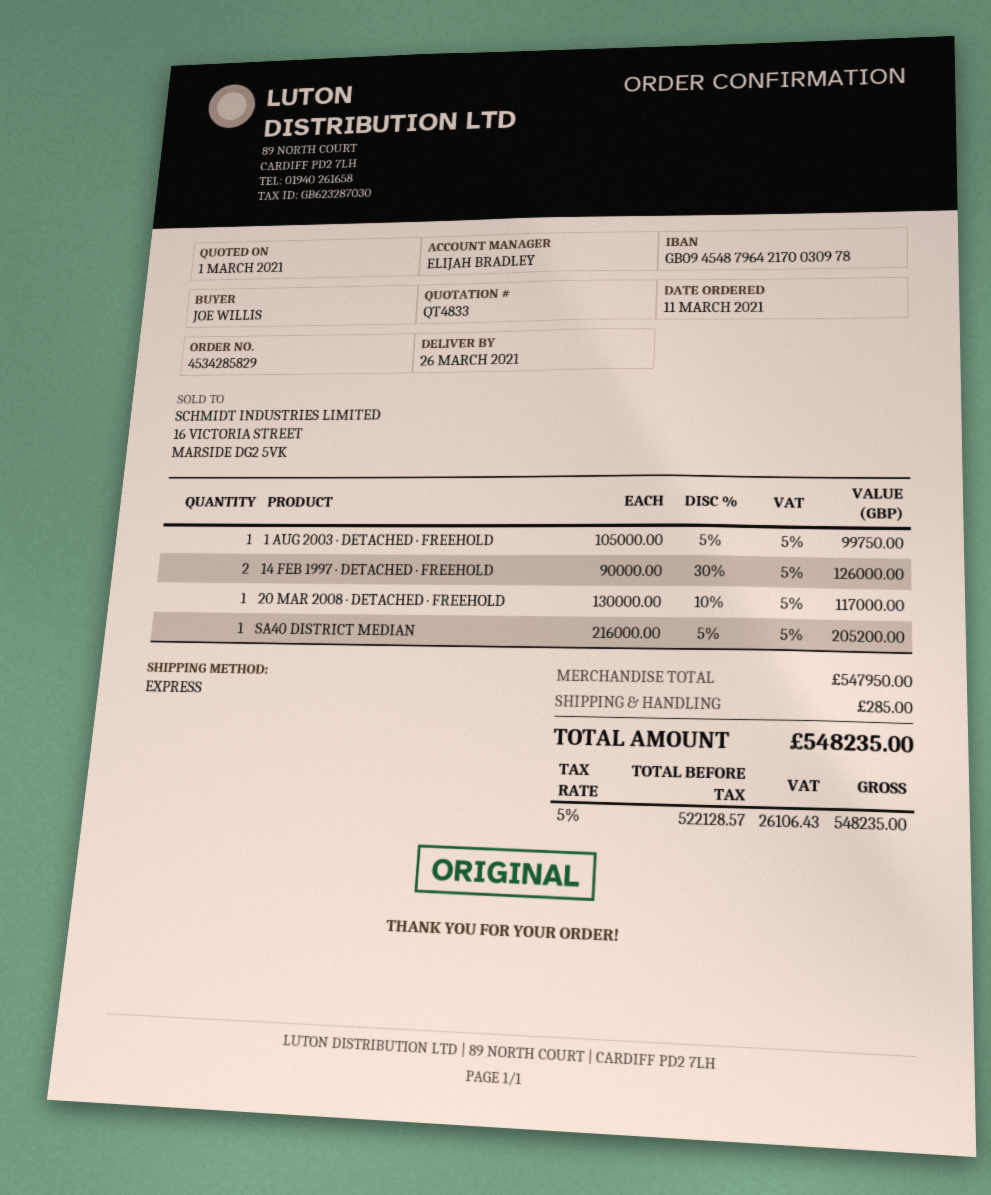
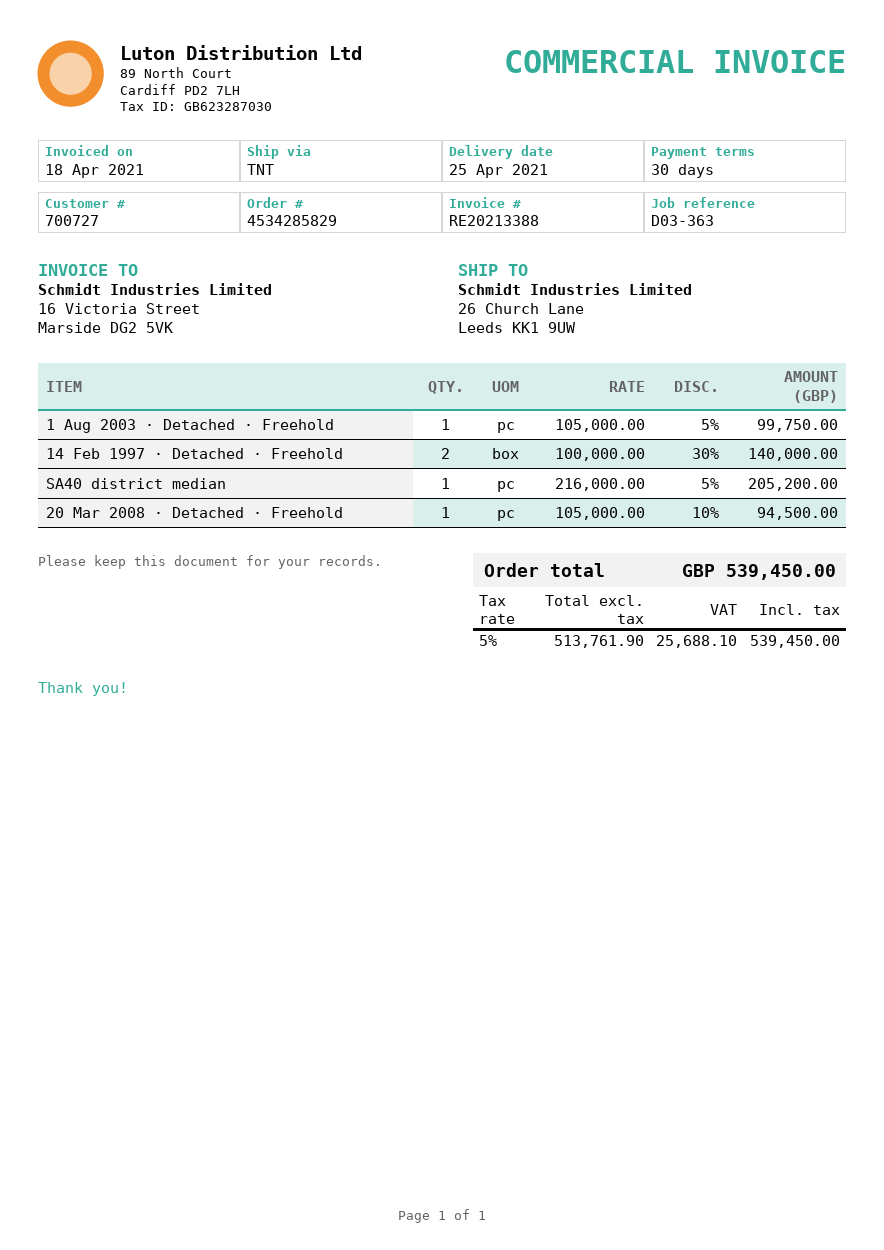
delivery date: 2021-03-26 -> 2021-04-25
shipping method: express -> TNT
14 FEB 1997 · DETACHED · FREEHOLD: 2 x 90000.00 - 30% = 126000.00 -> 2 x 100000.00 - 30% = 140000.00
20 MAR 2008 · DETACHED · FREEHOLD: 1 x 130000.00 - 10% = 117000.00 -> 1 x 105000.00 - 10% = 94500.00
shipping: 285.00 -> none
net: 522128.57 -> 513761.90
tax: 5% = 26106.43 -> 5% = 25688.10
total: 548235.00 -> 539450.00

